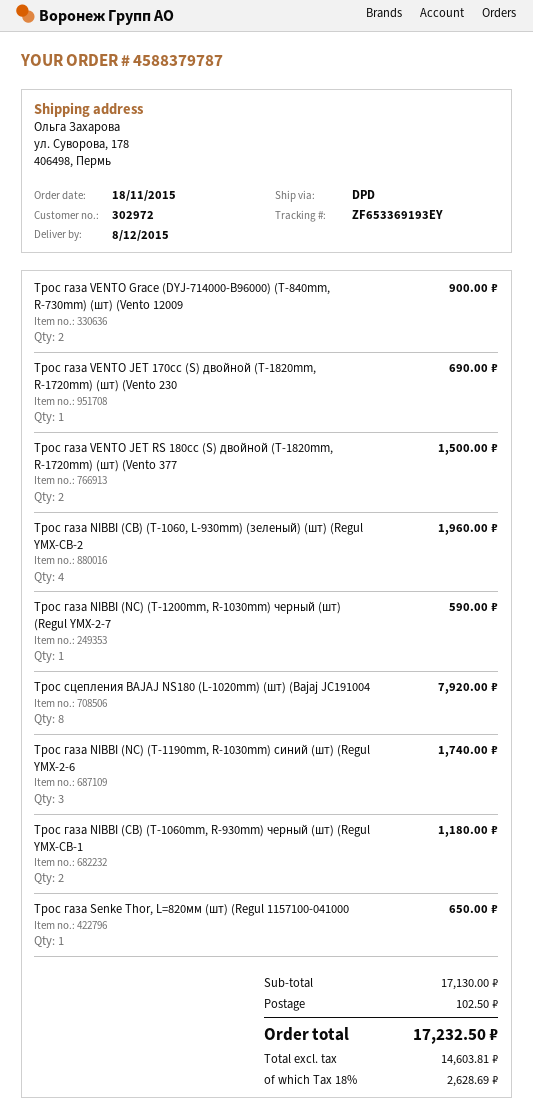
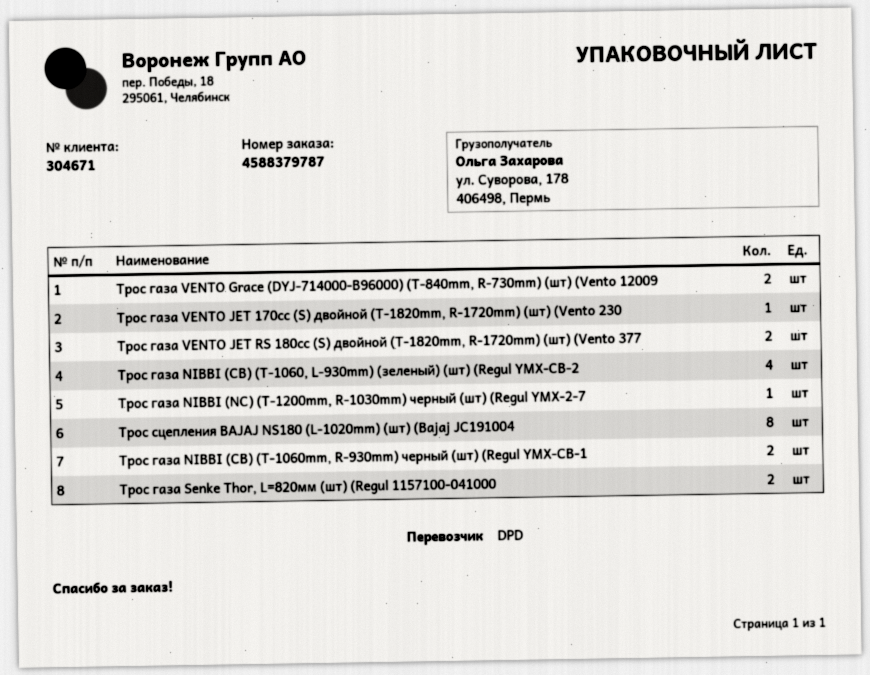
customer number: 302972 -> 304671
Трос газа NIBBI (NC) (T-1190mm, R-1030mm) синий (шт) (Regul YMX-2-6: 3 -> none
Трос газа Senke Thor, L=820мм (шт) (Regul 1157100-041000: 1 -> 2

